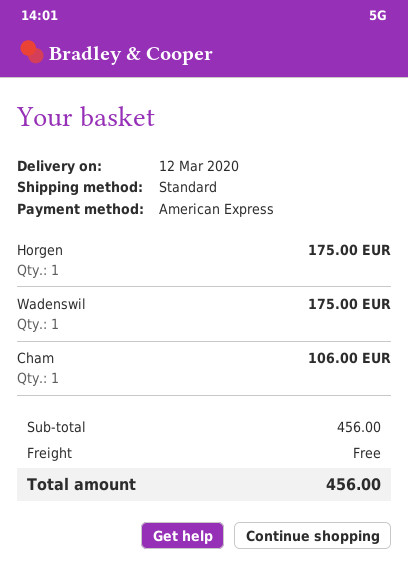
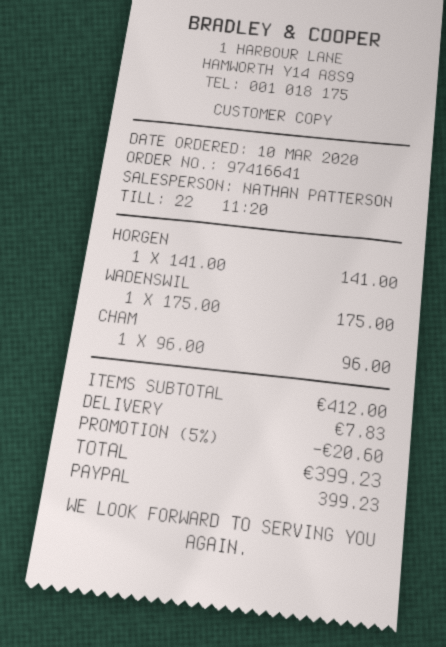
payment method: American Express -> PayPal
Horgen: 1 for 175.00 -> 1 for 141.00
Cham: 1 for 106.00 -> 1 for 96.00
subtotal: 456.00 -> 412.00
discount: none -> 5% = 20.60
shipping: 0.00 -> 7.83
total: 456.00 -> 399.23

